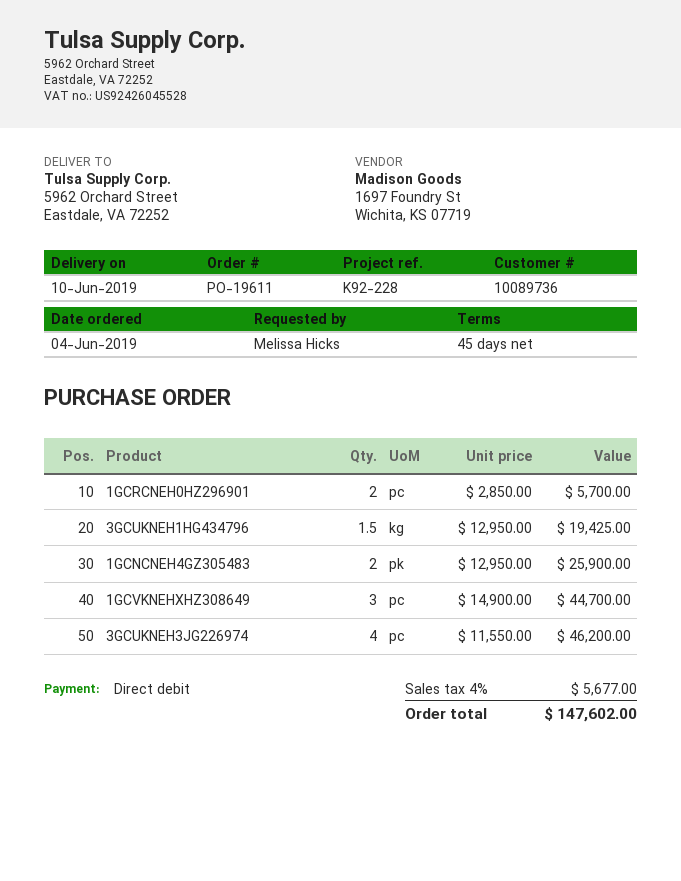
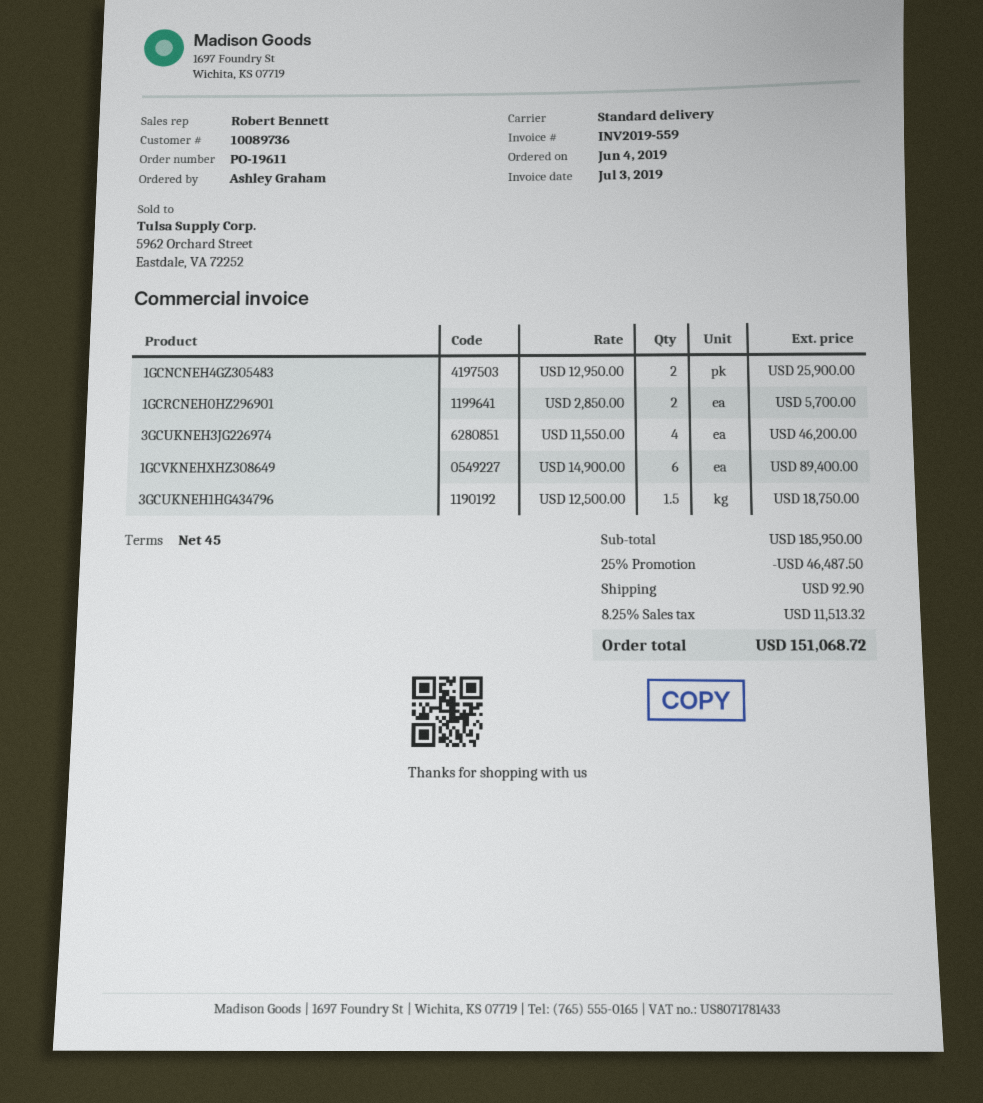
ordered by: Melissa Hicks -> Ashley Graham
3GCUKNEH1HG434796: 1.5 x 12950.00 = 19425.00 -> 1.5 x 12500.00 = 18750.00
1GCVKNEHXHZ308649: 3 x 14900.00 = 44700.00 -> 6 x 14900.00 = 89400.00
discount: none -> 25% = 46487.50
shipping: none -> 92.90
tax: 4% = 5677.00 -> 8.25% = 11513.32
total: 147602.00 -> 151068.72

